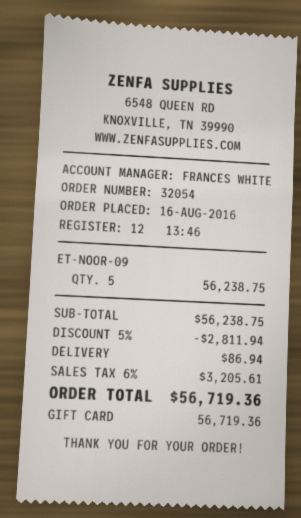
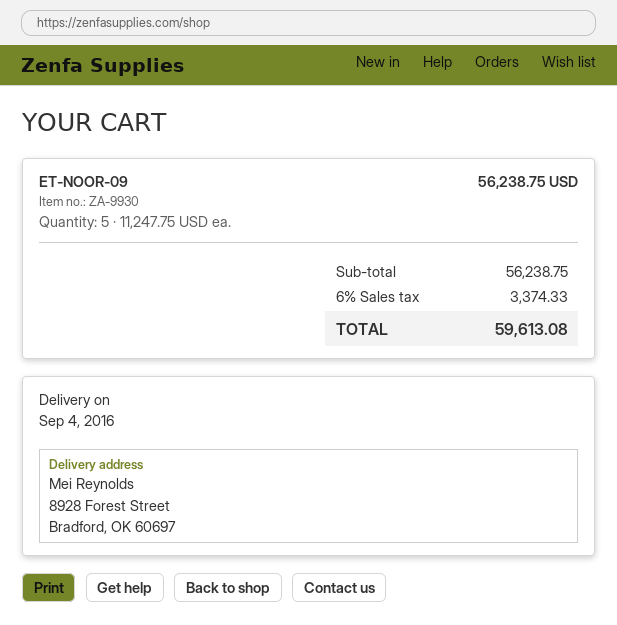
discount: 5% = 2811.94 -> none
shipping: 86.94 -> none
tax: 6% = 3205.61 -> 6% = 3374.33
total: 56719.36 -> 59613.08

